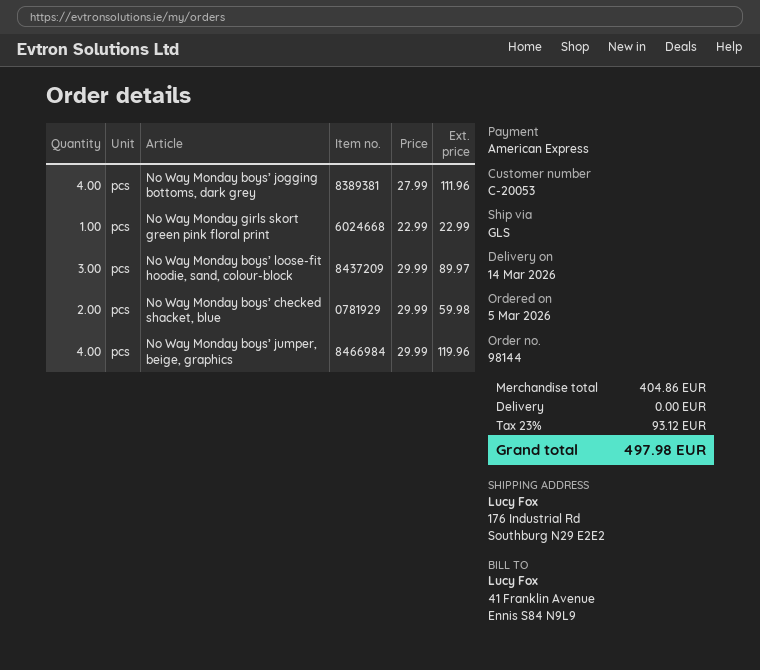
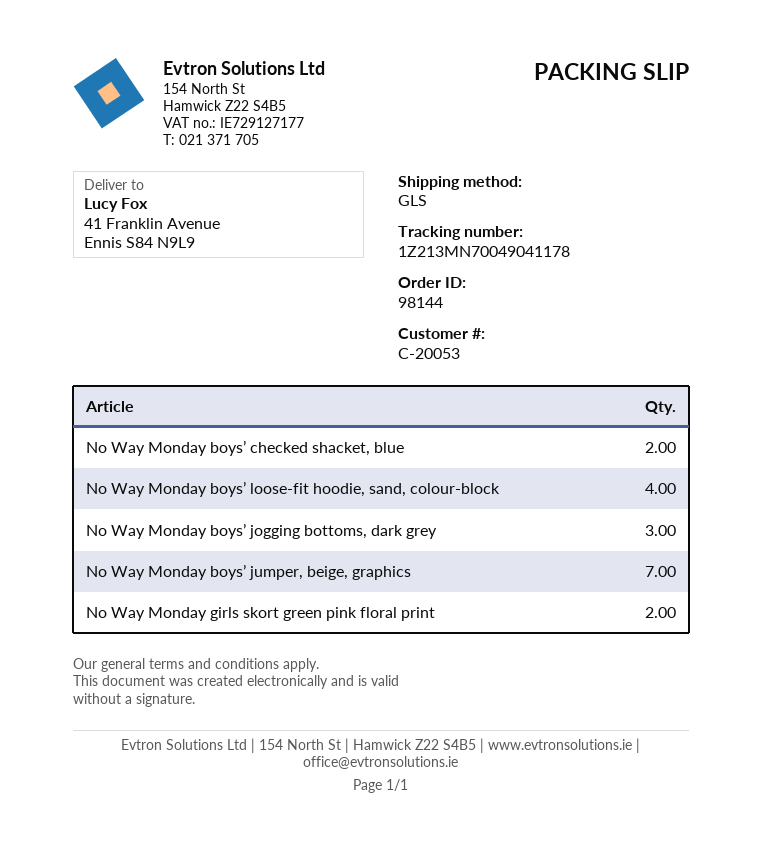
ship to: 176 Industrial Rd, Southburg N29 E2E2 -> 41 Franklin Avenue, Ennis S84 N9L9
No Way Monday boys’ jogging bottoms, dark grey: 4 -> 3
No Way Monday girls skort green pink floral print: 1 -> 2
No Way Monday boys’ loose-fit hoodie, sand, colour-block: 3 -> 4
No Way Monday boys’ jumper, beige, graphics: 4 -> 7

